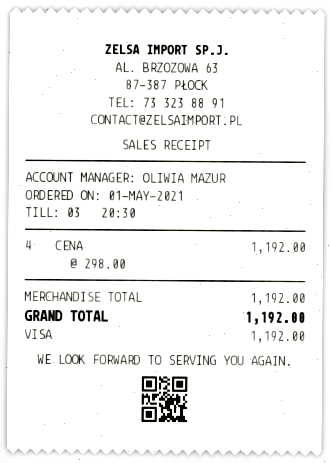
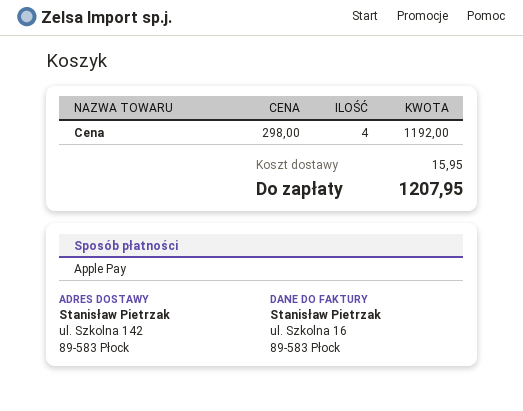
payment method: Visa -> Apple Pay
shipping: none -> 15.95
total: 1192.00 -> 1207.95

